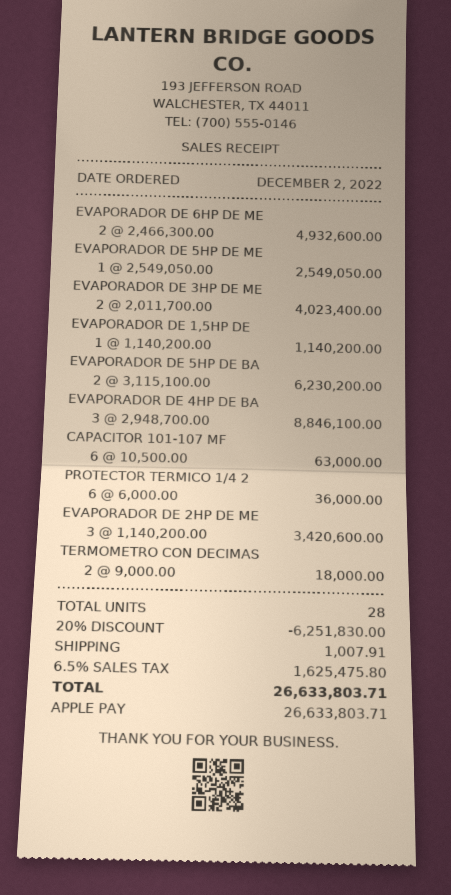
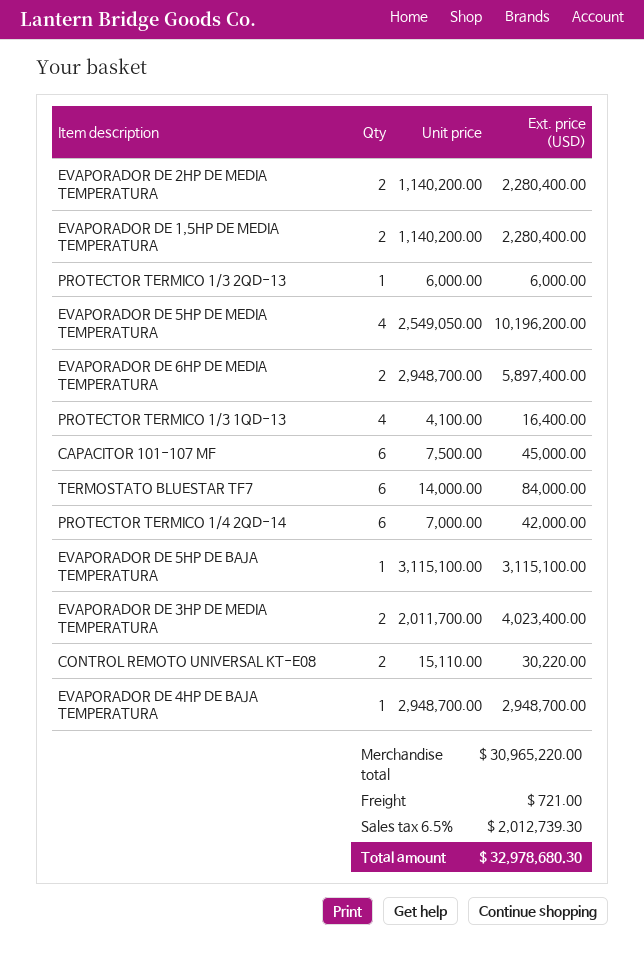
EVAPORADOR DE 6HP DE ME: 2 x 2466300.00 = 4932600.00 -> 2 x 2948700.00 = 5897400.00
EVAPORADOR DE 5HP DE ME: 1 x 2549050.00 = 2549050.00 -> 4 x 2549050.00 = 10196200.00
EVAPORADOR DE 1,5HP DE: 1 x 1140200.00 = 1140200.00 -> 2 x 1140200.00 = 2280400.00
EVAPORADOR DE 5HP DE BA: 2 x 3115100.00 = 6230200.00 -> 1 x 3115100.00 = 3115100.00
EVAPORADOR DE 4HP DE BA: 3 x 2948700.00 = 8846100.00 -> 1 x 2948700.00 = 2948700.00
CAPACITOR 101-107 MF: 6 x 10500.00 = 63000.00 -> 6 x 7500.00 = 45000.00
PROTECTOR TERMICO 1/4 2: 6 x 6000.00 = 36000.00 -> 6 x 7000.00 = 42000.00
EVAPORADOR DE 2HP DE ME: 3 x 1140200.00 = 3420600.00 -> 2 x 1140200.00 = 2280400.00
TERMOMETRO CON DECIMAS: 2 x 9000.00 = 18000.00 -> none
PROTECTOR TERMICO 1/3 2QD-13: none -> 1 x 6000.00 = 6000.00
PROTECTOR TERMICO 1/3 1QD-13: none -> 4 x 4100.00 = 16400.00
TERMOSTATO BLUESTAR TF7: none -> 6 x 14000.00 = 84000.00
CONTROL REMOTO UNIVERSAL KT-E08: none -> 2 x 15110.00 = 30220.00
discount: 20% = 6251830.00 -> none
shipping: 1007.91 -> 721.00
tax: 6.5% = 1625475.80 -> 6.5% = 2012739.30
total: 26633803.71 -> 32978680.30

